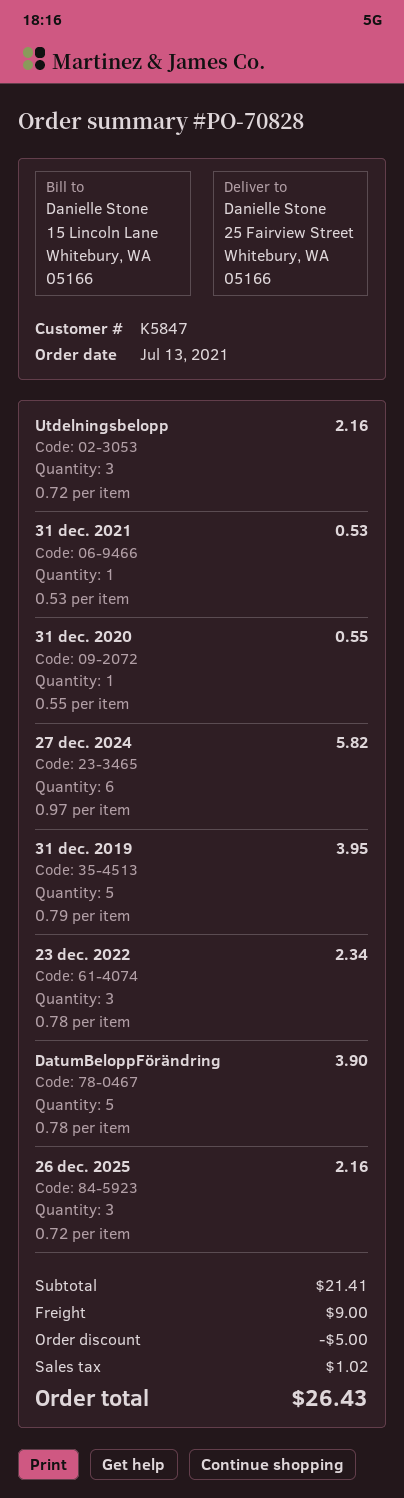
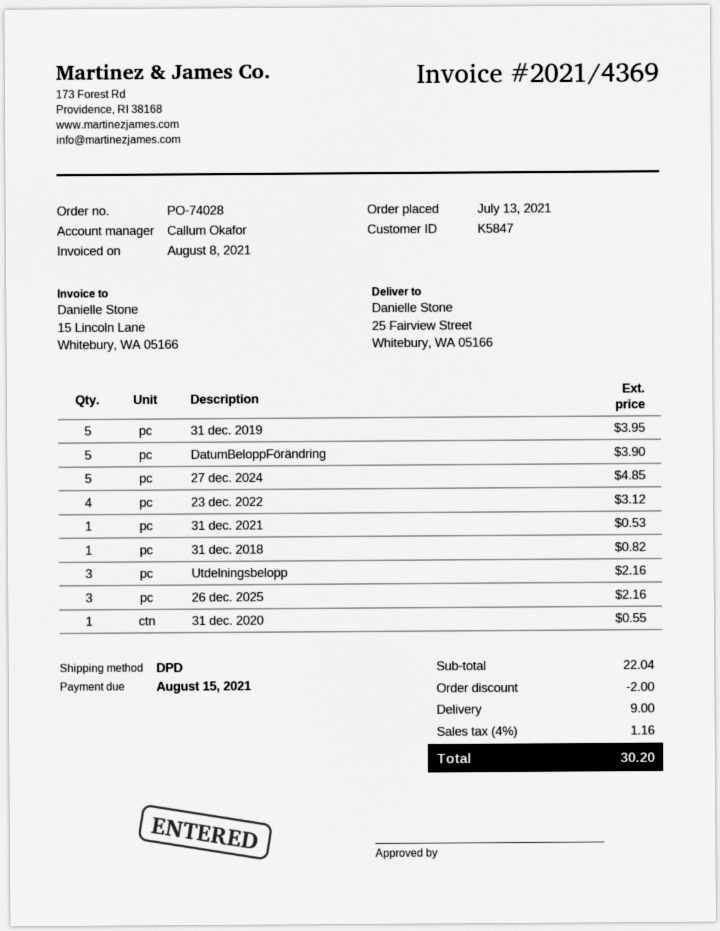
order number: PO-70828 -> PO-74028
27 dec. 2024: 6 for 5.82 -> 5 for 4.85
23 dec. 2022: 3 for 2.34 -> 4 for 3.12
31 dec. 2018: none -> 1 for 0.82
subtotal: 21.41 -> 22.04
discount: 5.00 -> 2.00
tax: 1.02 -> 1.16
total: 26.43 -> 30.20

